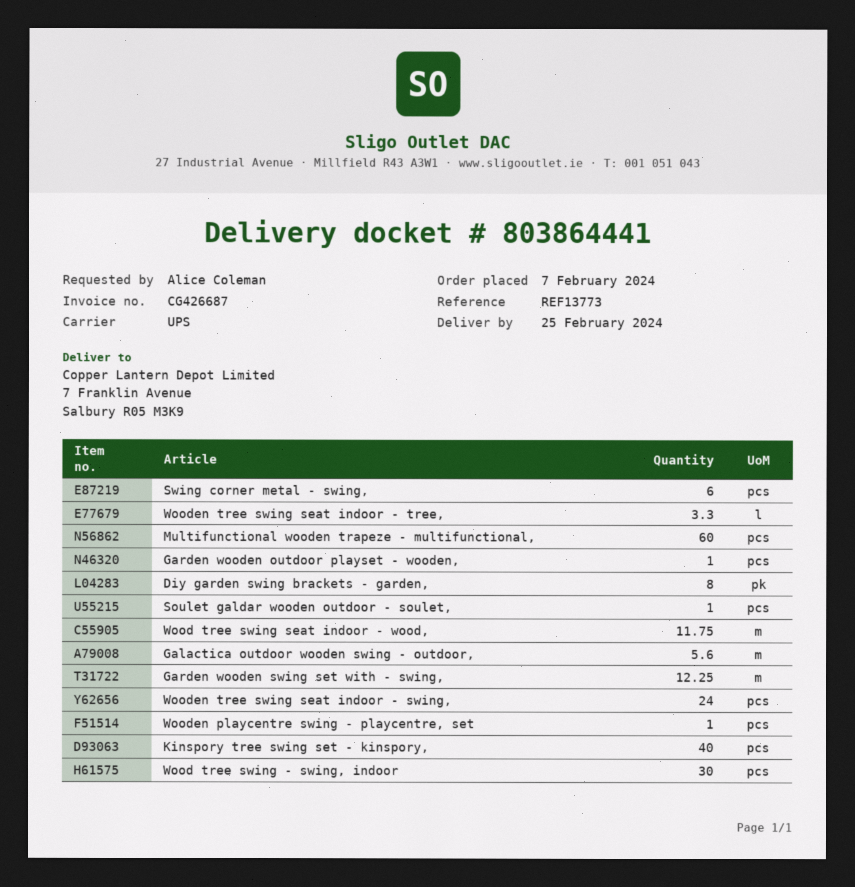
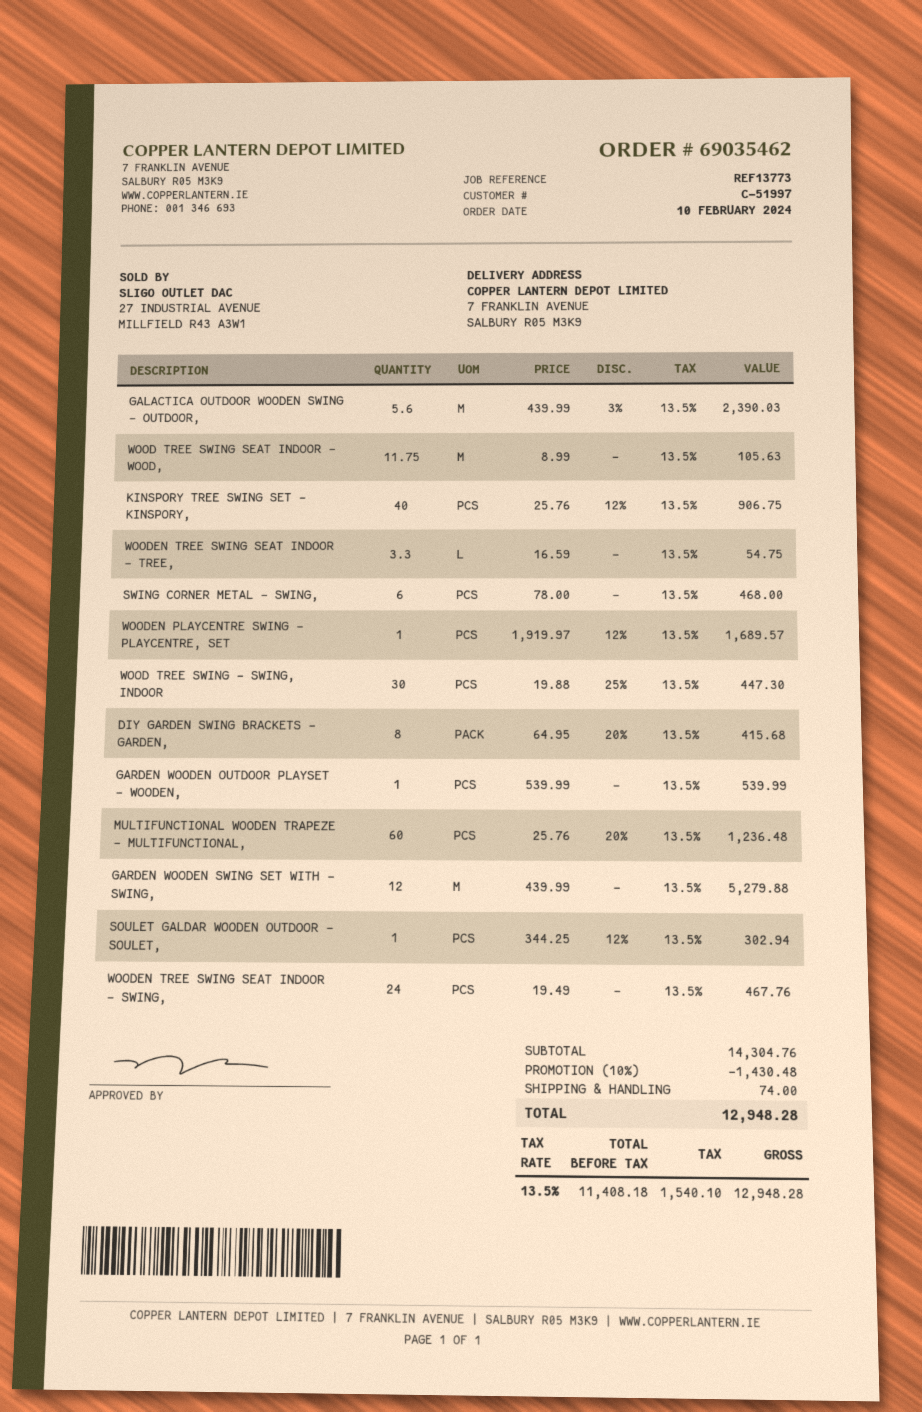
order date: 2024-02-07 -> 2024-02-10
Garden wooden swing set with - swing,: 12.25 -> 12

